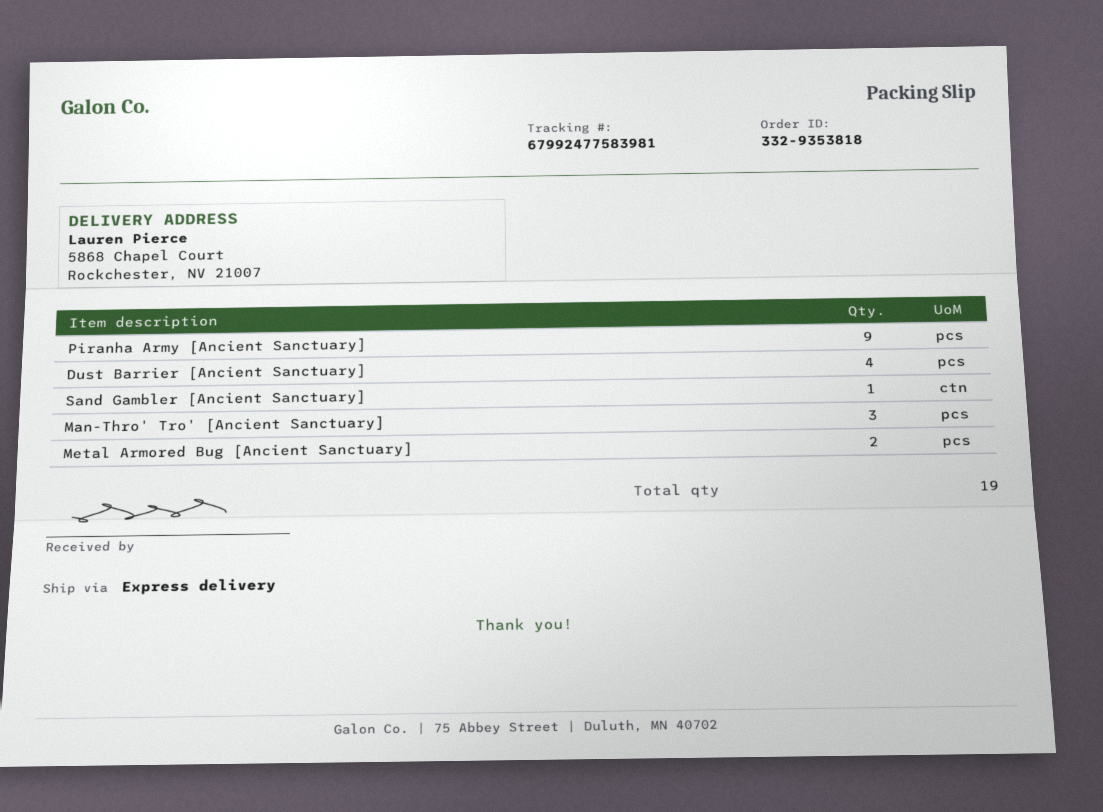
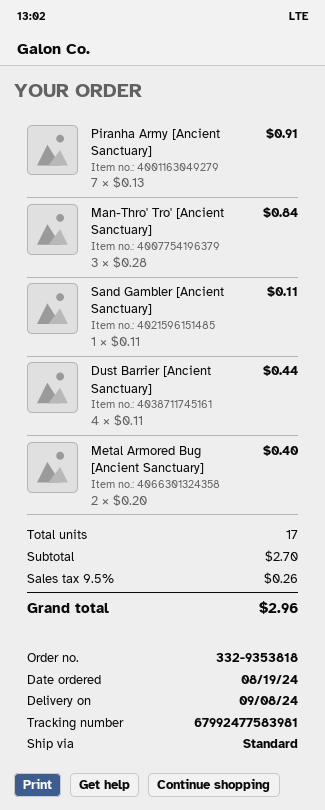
shipping method: express -> standard
Piranha Army [Ancient Sanctuary]: 9 -> 7
total quantity: 19 -> 17

